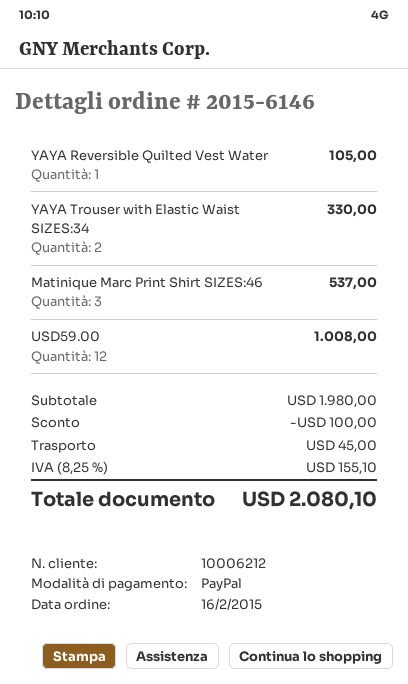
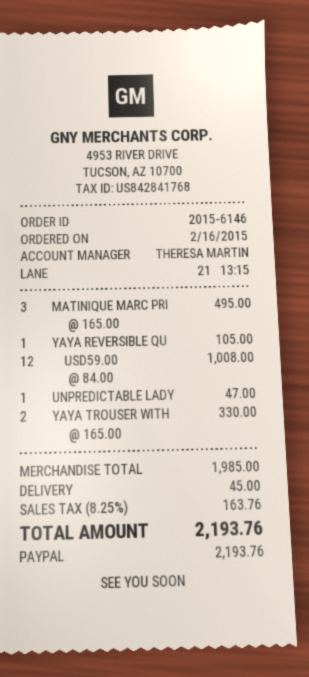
Matinique Marc Print Shirt SIZES:46: 3 for 537.00 -> 3 for 495.00
UNPREDICTABLE LADY: none -> 1 for 47.00
subtotal: 1980.00 -> 1985.00
discount: 100.00 -> none
tax: 8.25% = 155.10 -> 8.25% = 163.76
total: 2080.10 -> 2193.76

